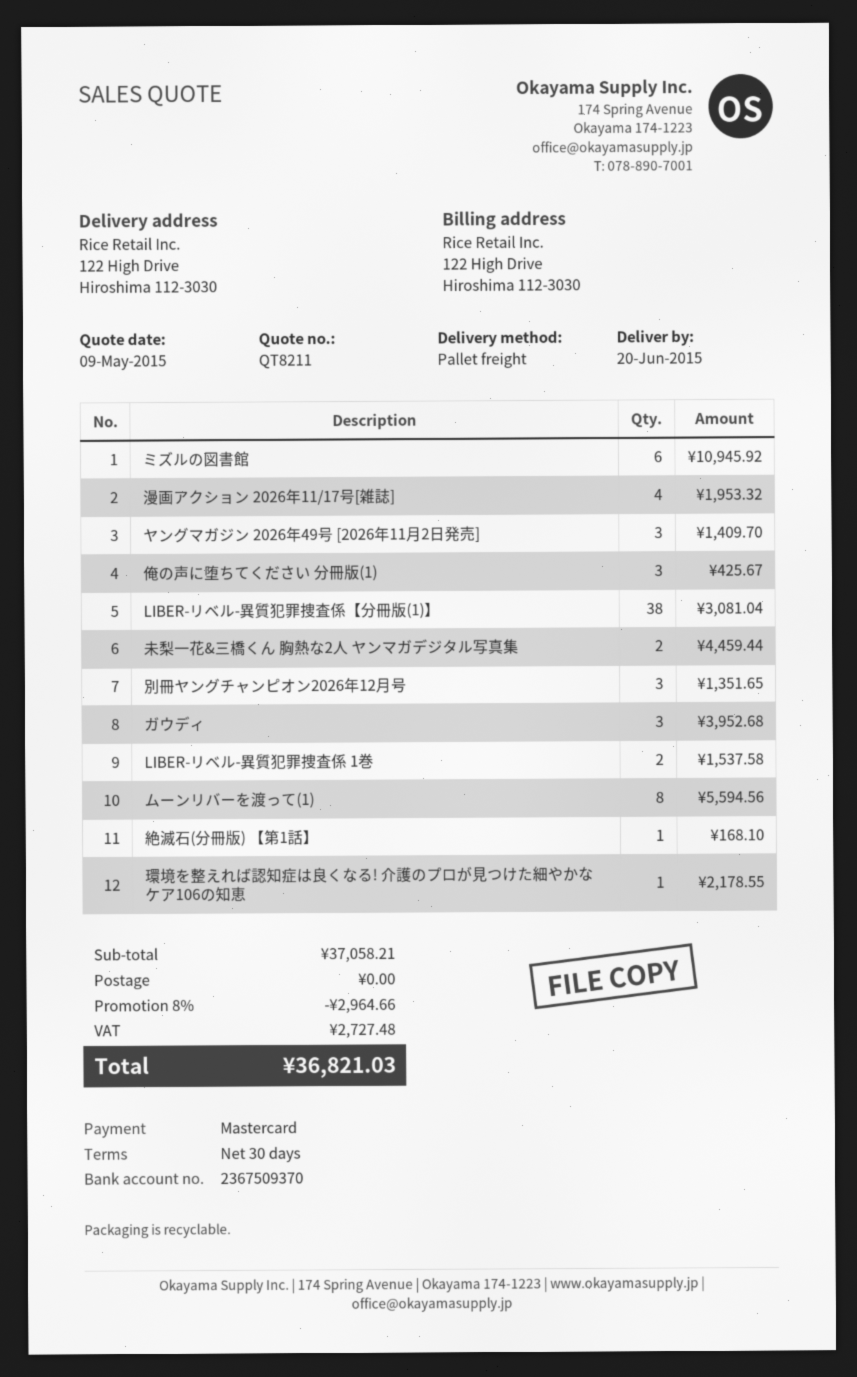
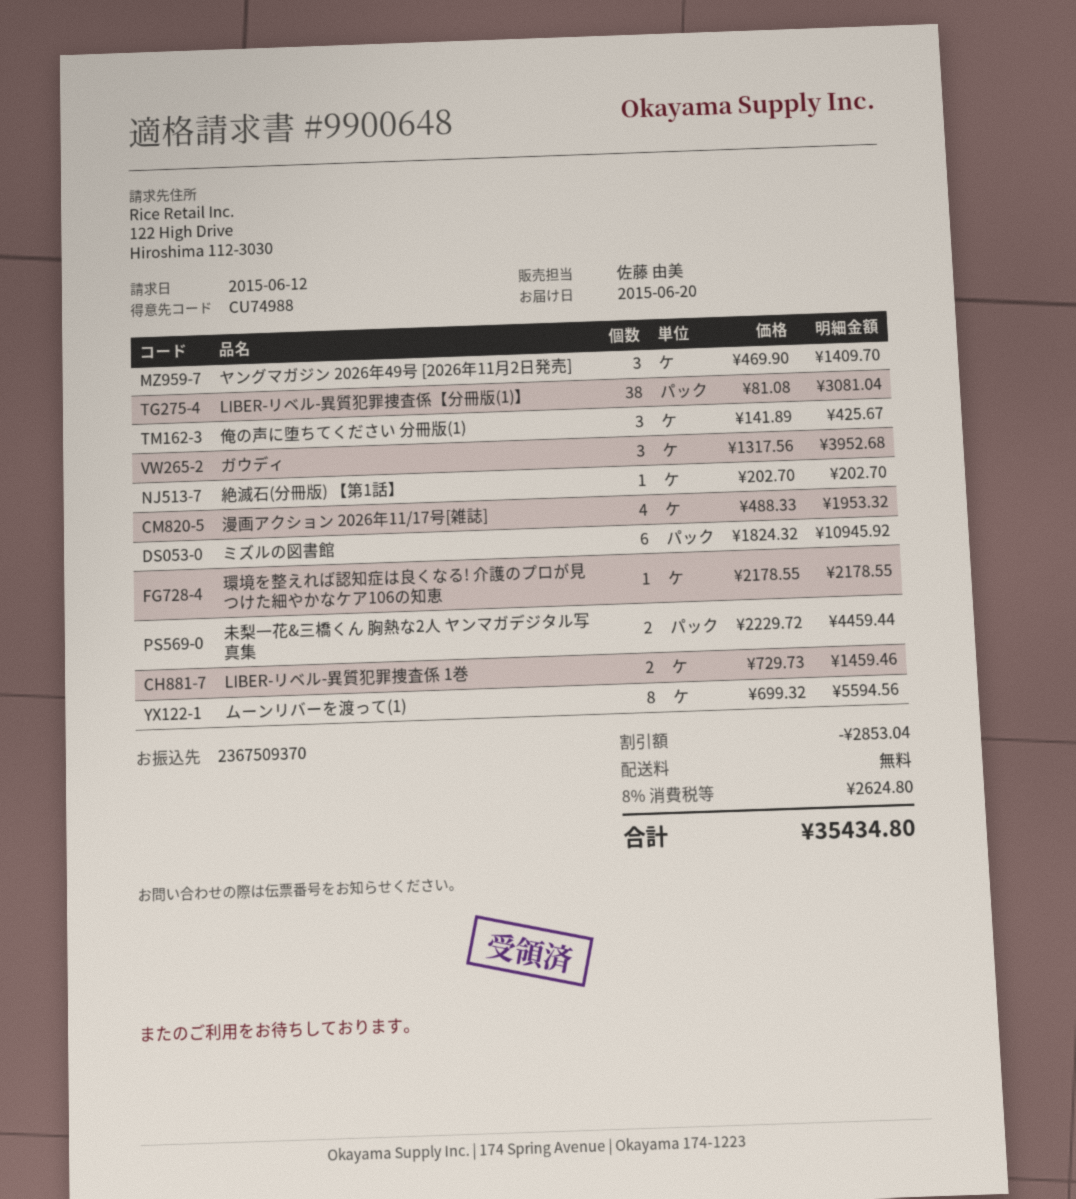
別冊ヤングチャンピオン2026年12月号: 3 for 1351.65 -> none
LIBER-リベル-異質犯罪捜査係 1巻: 2 for 1537.58 -> 2 for 1459.46
絶滅石(分冊版) 【第1話】: 1 for 168.10 -> 1 for 202.70
discount: 2964.66 -> 2853.04
tax: 2727.48 -> 2624.80
total: 36821.03 -> 35434.80

